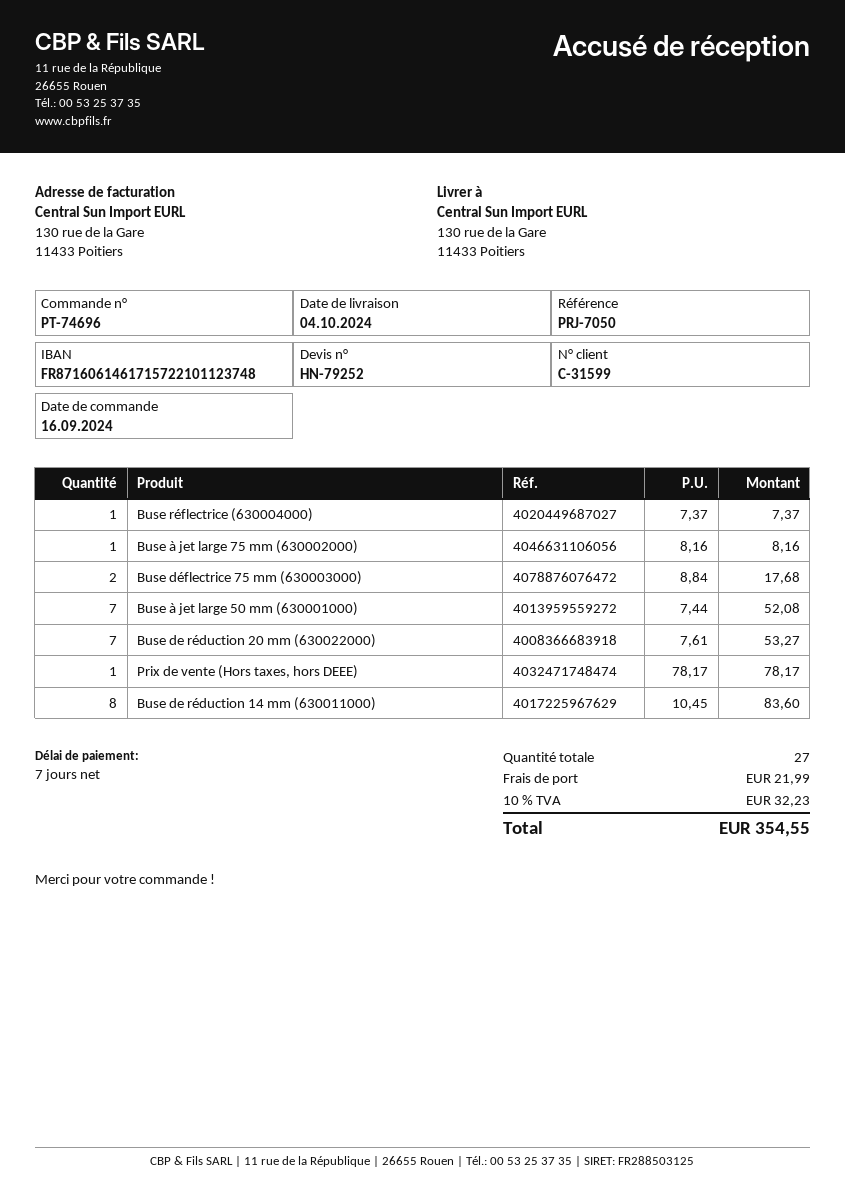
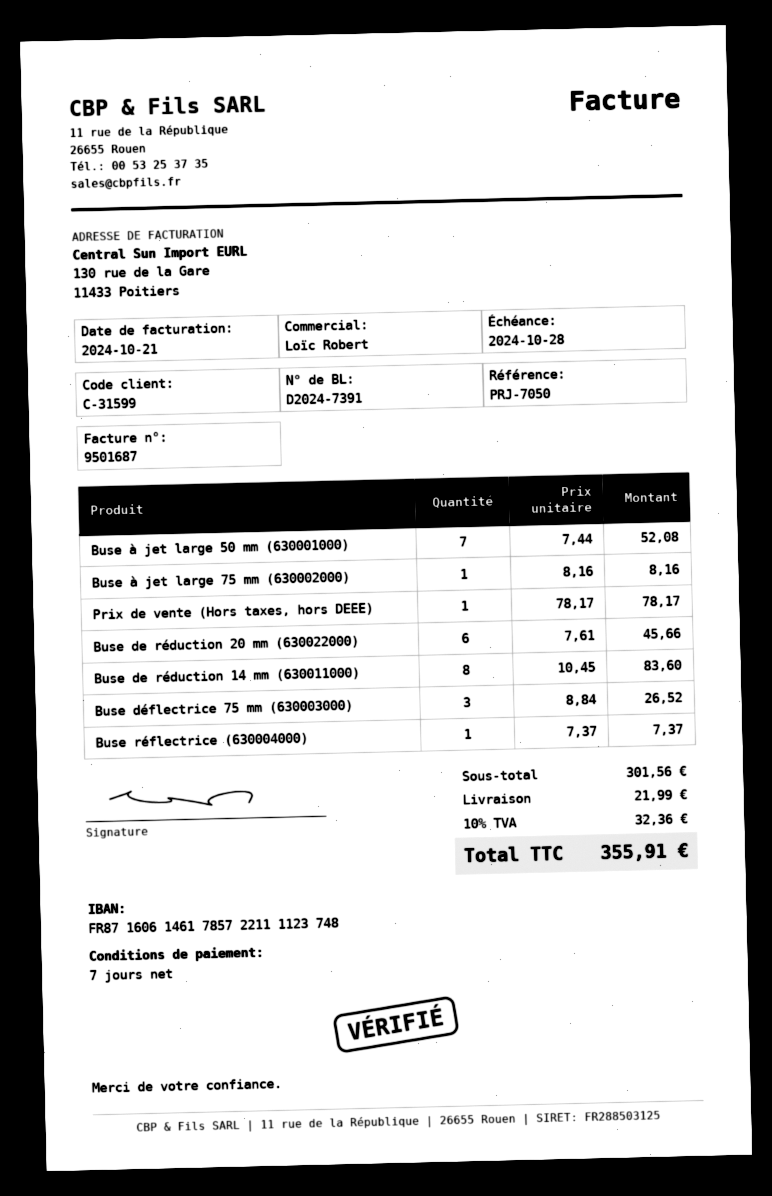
bank account: FR8716061461715722101123748 -> FR8716061461785722111123748
Buse déflectrice 75 mm (630003000): 2 x 8.84 = 17.68 -> 3 x 8.84 = 26.52
Buse de réduction 20 mm (630022000): 7 x 7.61 = 53.27 -> 6 x 7.61 = 45.66
tax: 10% = 32.23 -> 10% = 32.36
total: 354.55 -> 355.91

